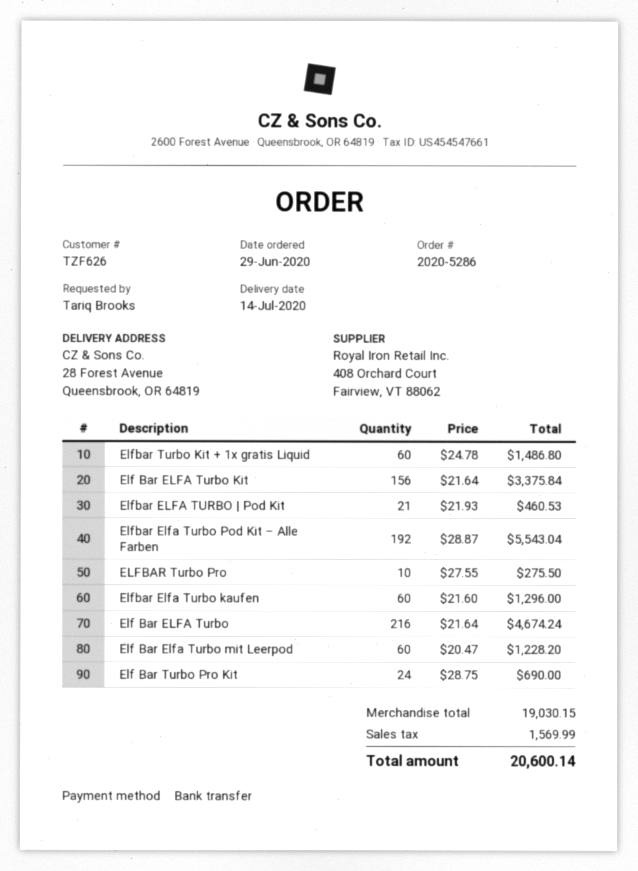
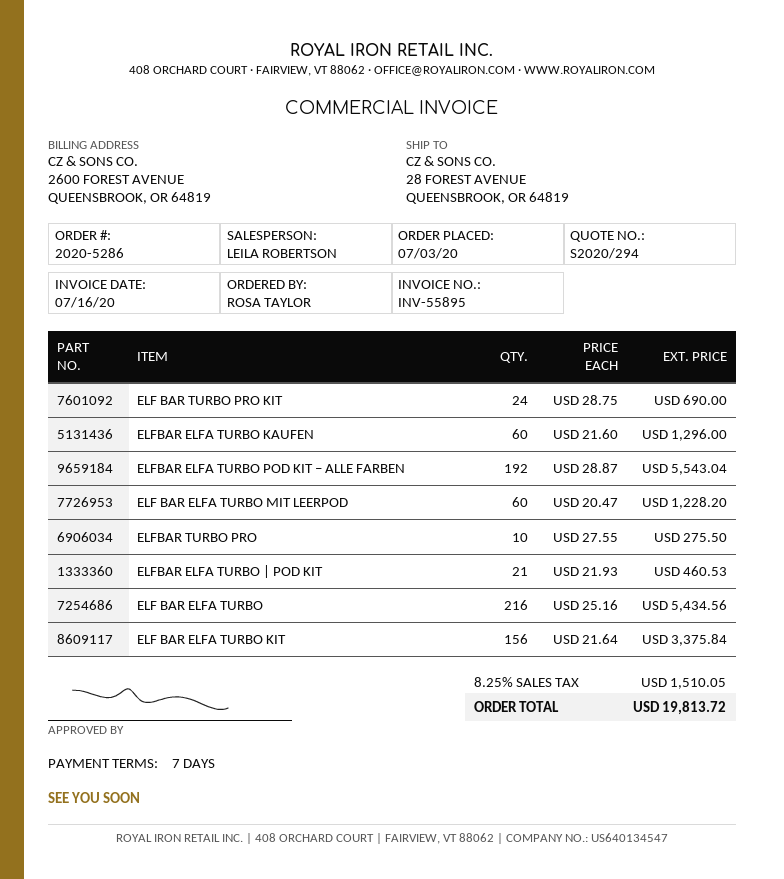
order date: 2020-06-29 -> 2020-07-03
ordered by: Tariq Brooks -> ROSA TAYLOR
Elfbar Turbo Kit + 1x gratis Liquid: 60 x 24.78 = 1486.80 -> none
Elf Bar ELFA Turbo: 216 x 21.64 = 4674.24 -> 216 x 25.16 = 5434.56
tax: 1569.99 -> 1510.05
total: 20600.14 -> 19813.72

